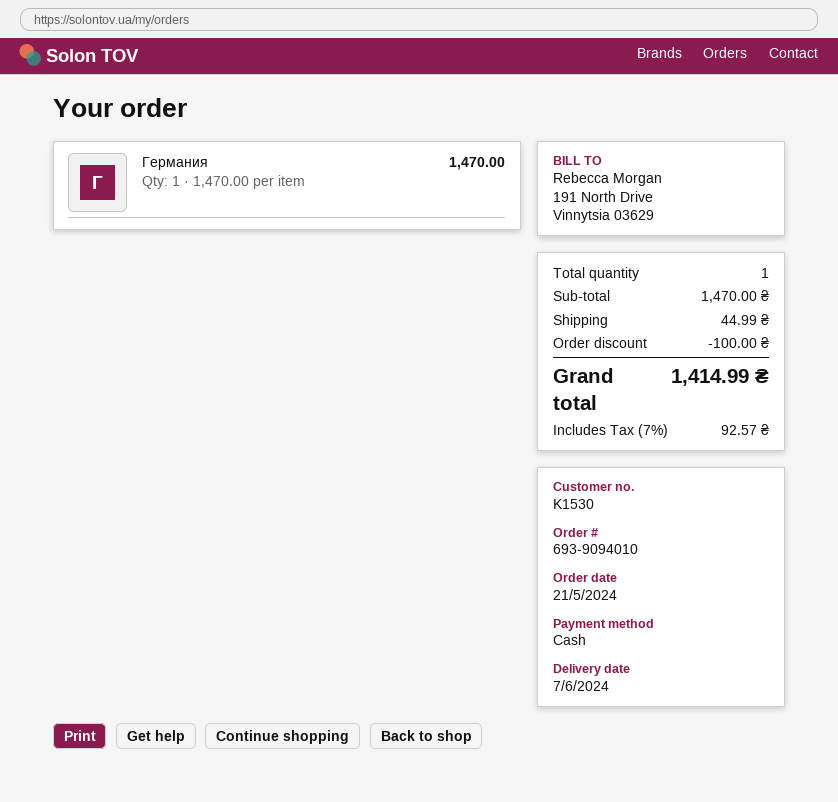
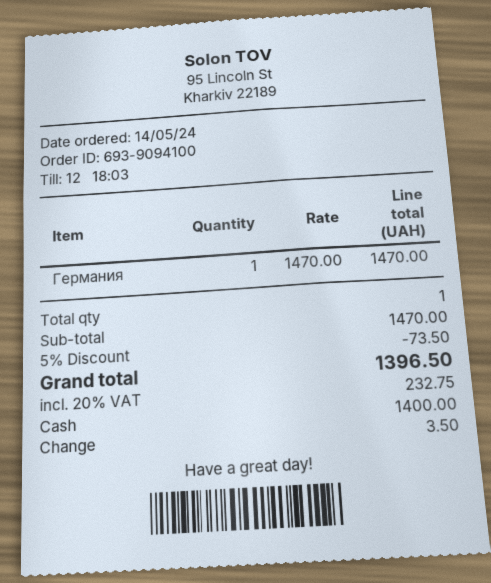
order number: 693-9094010 -> 693-9094100
order date: 2024-05-21 -> 2024-05-14
discount: 100.00 -> 73.50
shipping: 44.99 -> none
tax: 7% = 92.57 -> 20% = 232.75
total: 1414.99 -> 1396.50

